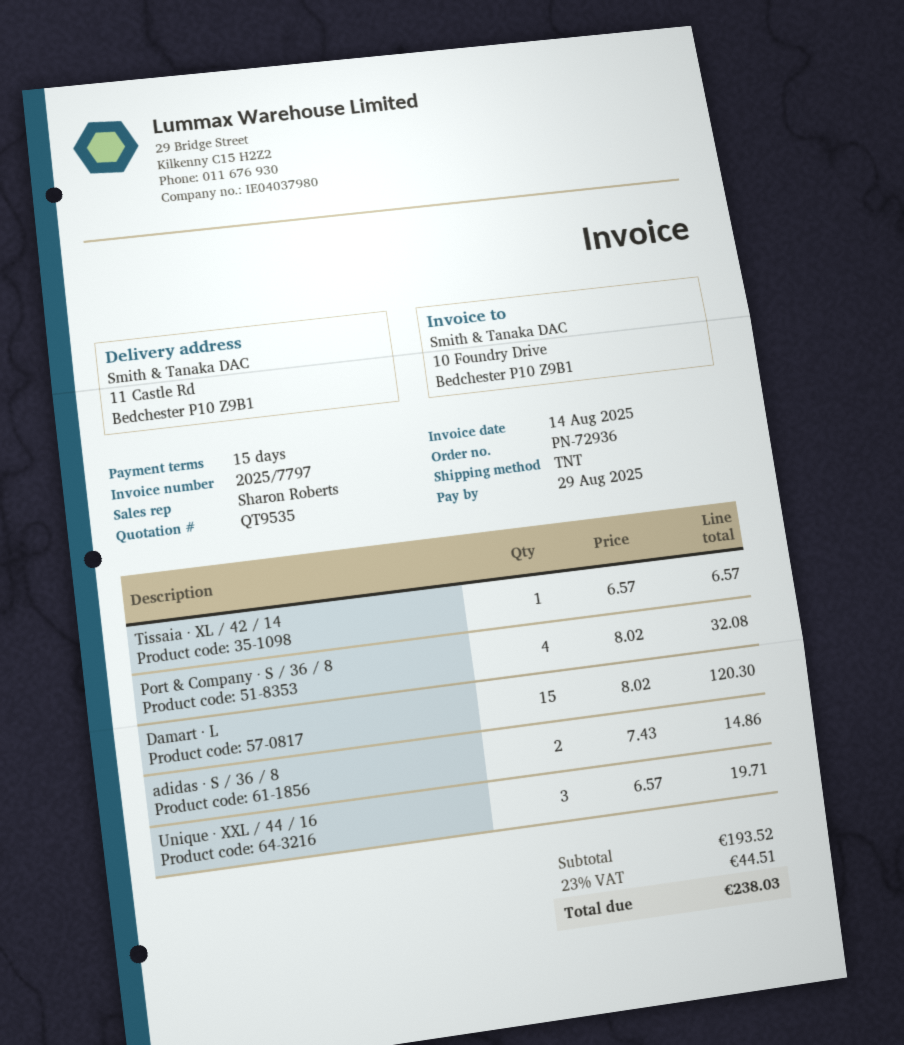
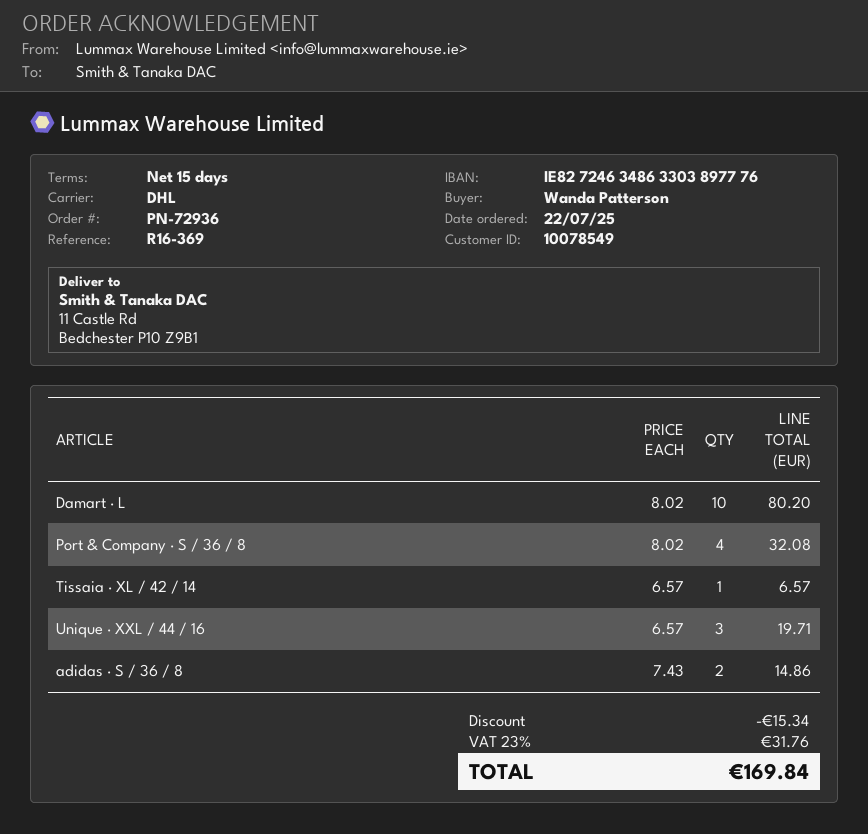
shipping method: TNT -> DHL
Damart · L: 15 x 8.02 = 120.30 -> 10 x 8.02 = 80.20
discount: none -> 15.34
tax: 23% = 44.51 -> 23% = 31.76
total: 238.03 -> 169.84

